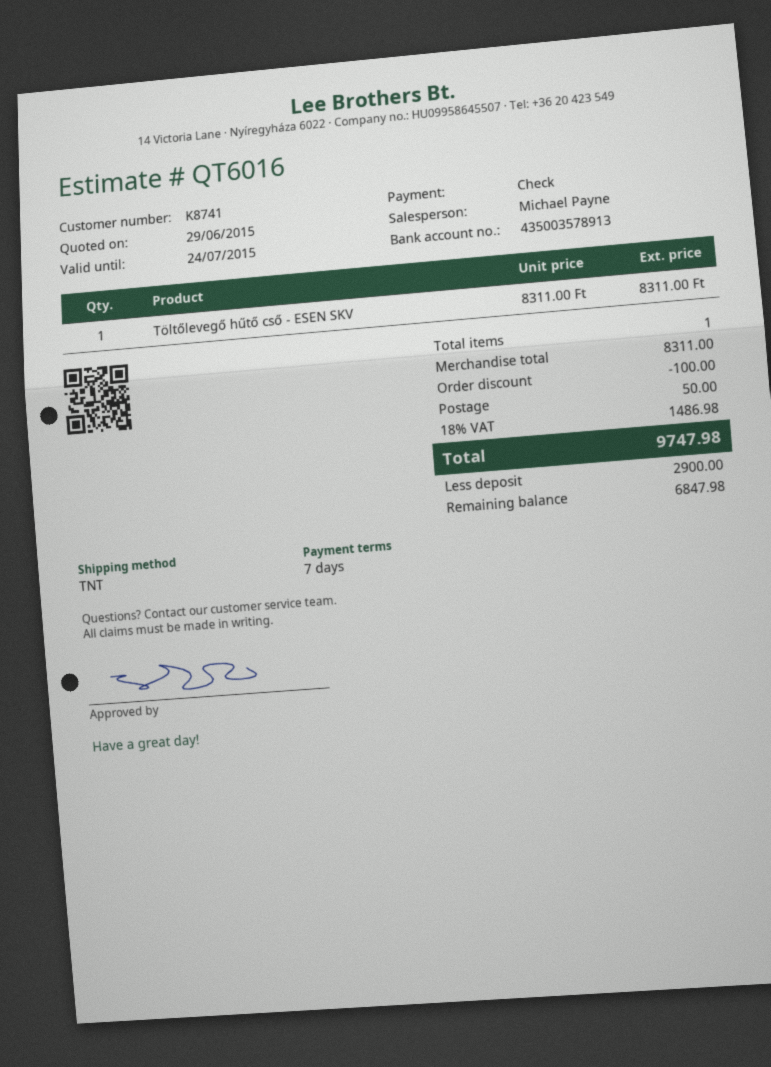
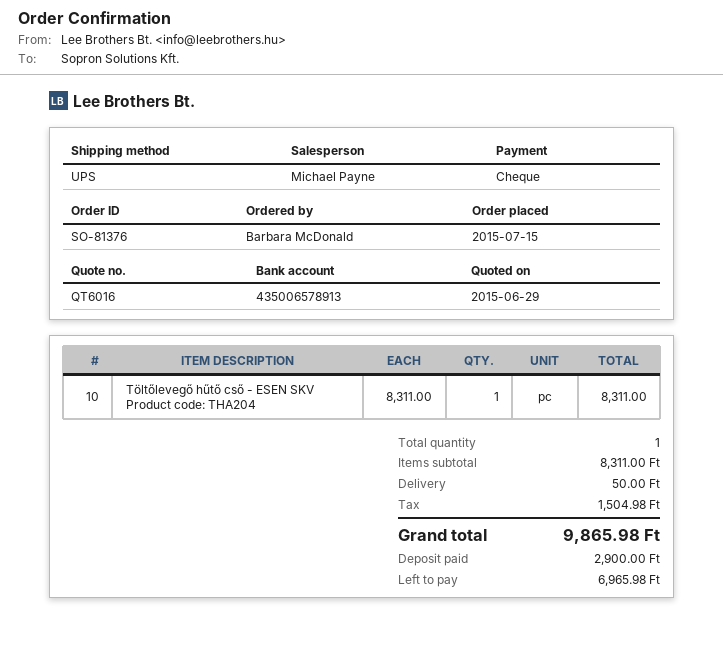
bank account: 435003578913 -> 435006578913
shipping method: TNT -> UPS
discount: 100.00 -> none
tax: 1486.98 -> 1504.98
total: 9747.98 -> 9865.98
balance: 6847.98 -> 6965.98

